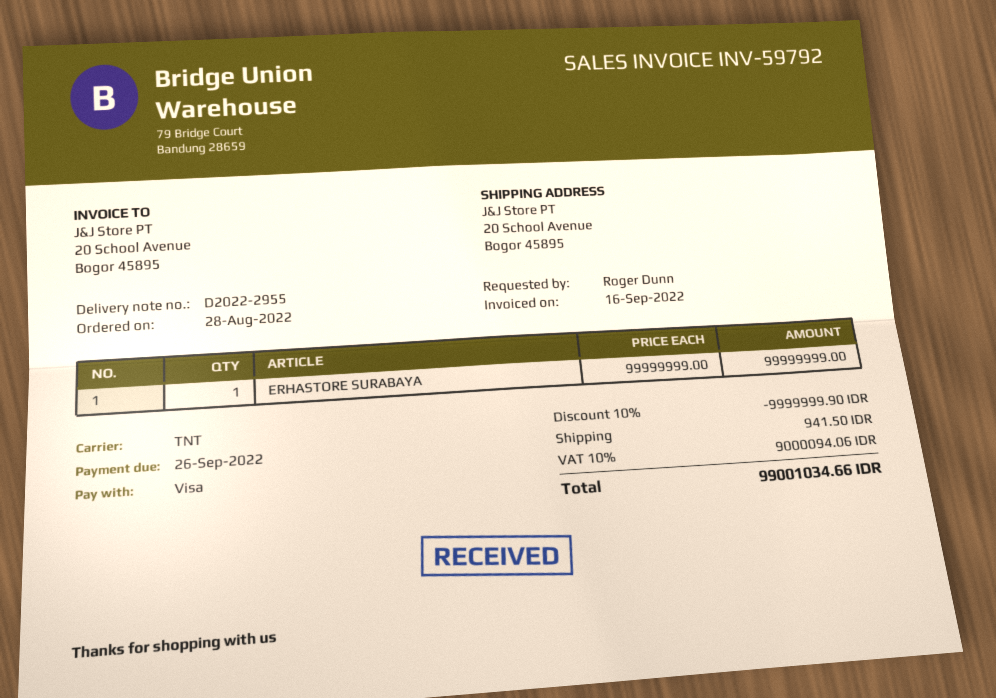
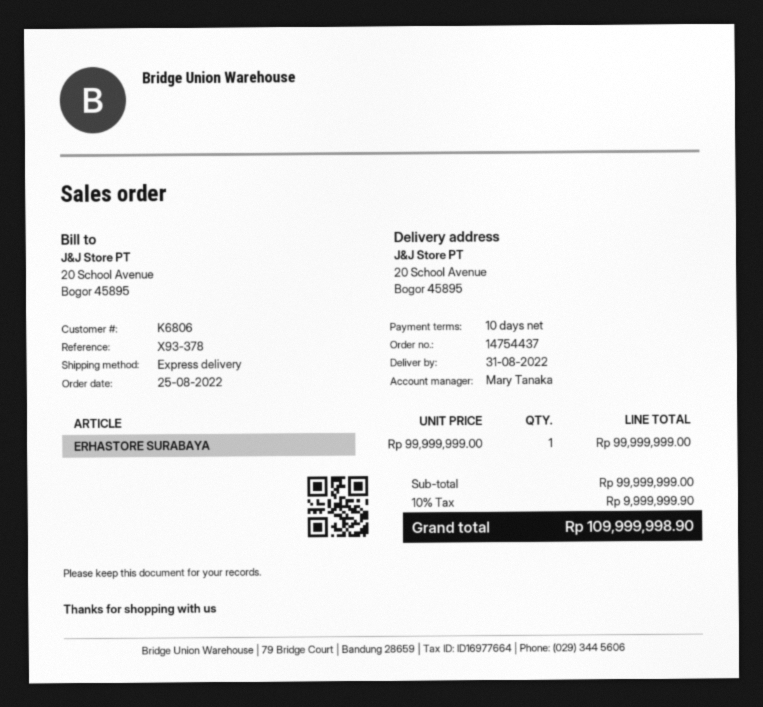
order date: 2022-08-28 -> 2022-08-25
shipping method: TNT -> express
discount: 10% = 9999999.90 -> none
shipping: 941.50 -> none
tax: 10% = 9000094.06 -> 10% = 9999999.90
total: 99001034.66 -> 109999998.90

